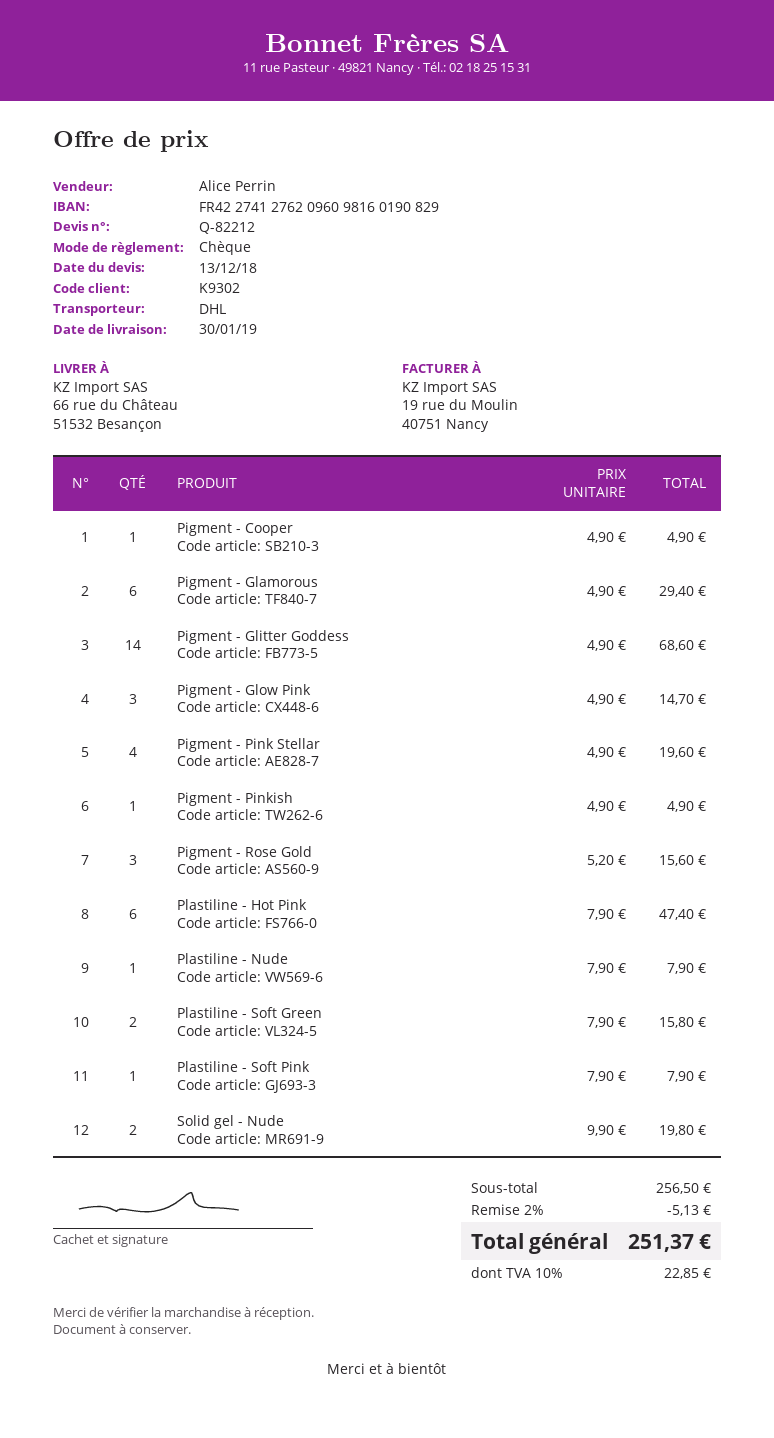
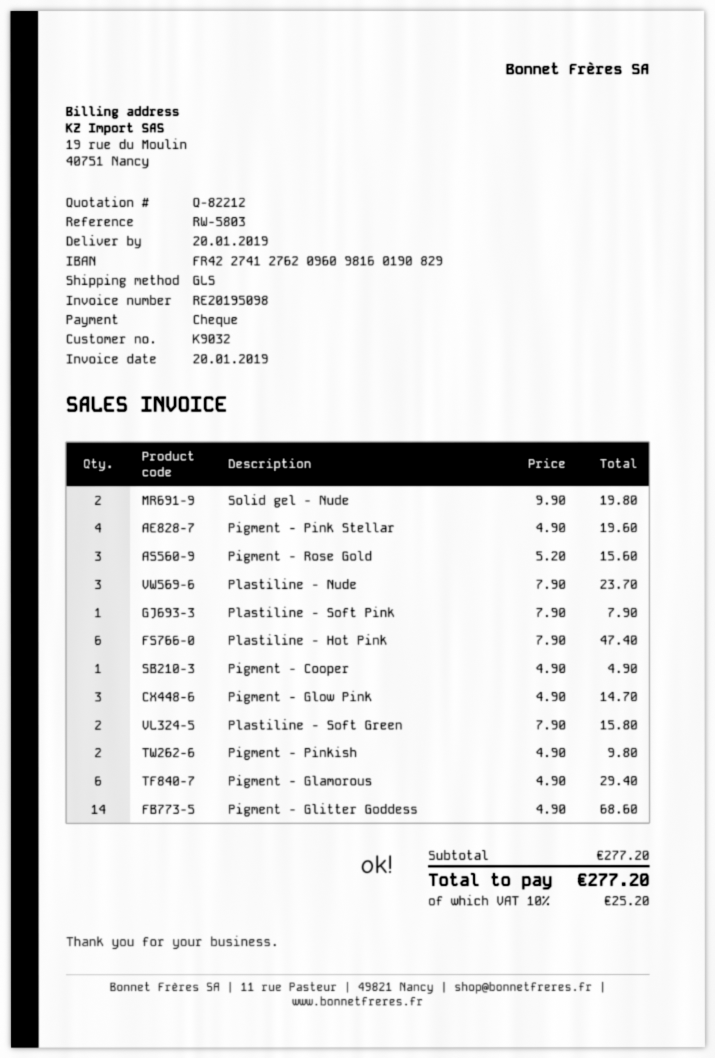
delivery date: 2019-01-30 -> 2019-01-20
customer number: K9302 -> K9032
shipping method: DHL -> GLS
Pigment - Pinkish: 1 x 4.90 = 4.90 -> 2 x 4.90 = 9.80
Plastiline - Nude: 1 x 7.90 = 7.90 -> 3 x 7.90 = 23.70
subtotal: 256.50 -> 277.20
discount: 2% = 5.13 -> none
tax: 10% = 22.85 -> 10% = 25.20
total: 251.37 -> 277.20

